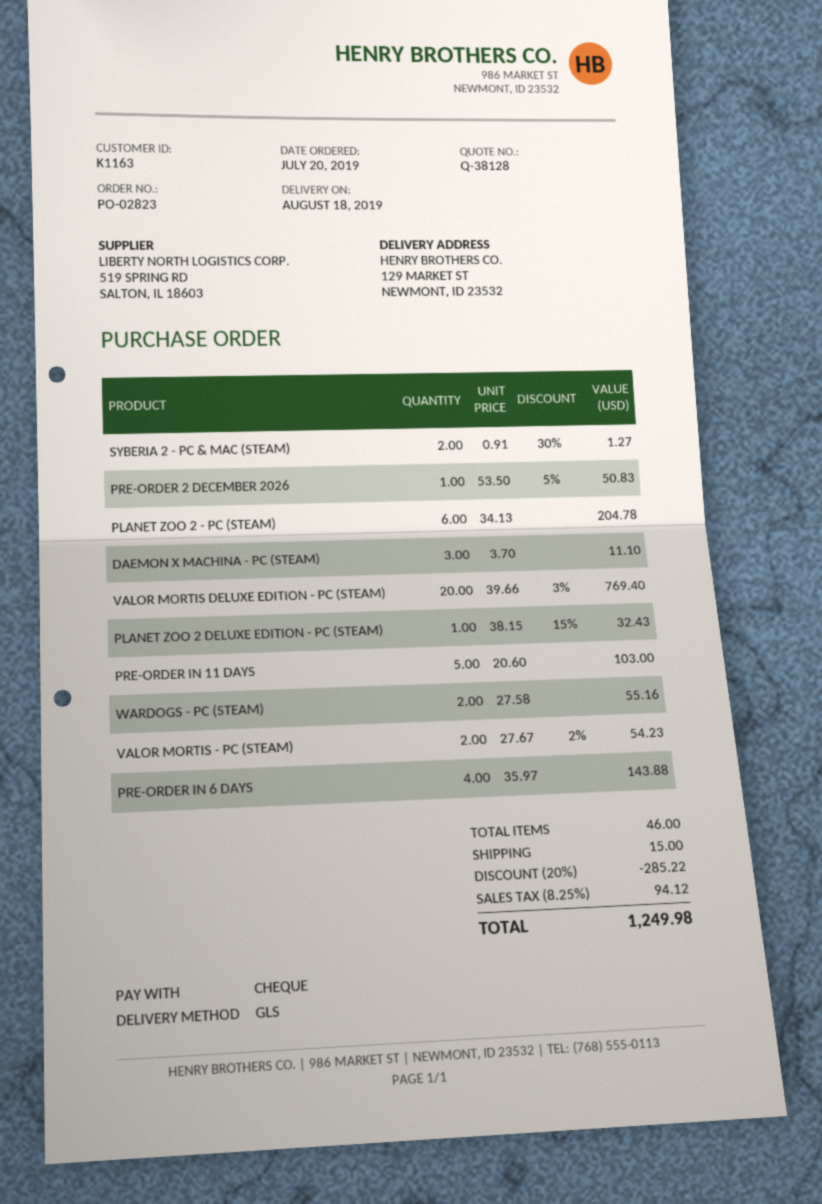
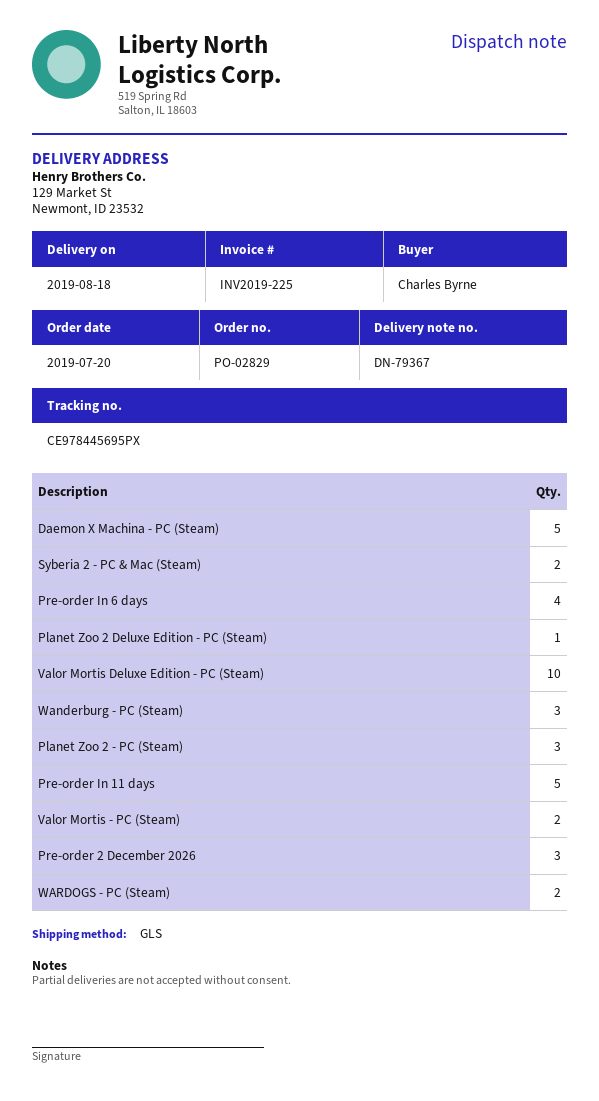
order number: PO-02823 -> PO-02829
PRE-ORDER 2 DECEMBER 2026: 1 -> 3
PLANET ZOO 2 - PC (STEAM): 6 -> 3
DAEMON X MACHINA - PC (STEAM): 3 -> 5
VALOR MORTIS DELUXE EDITION - PC (STEAM): 20 -> 10
Wanderburg - PC (Steam): none -> 3

